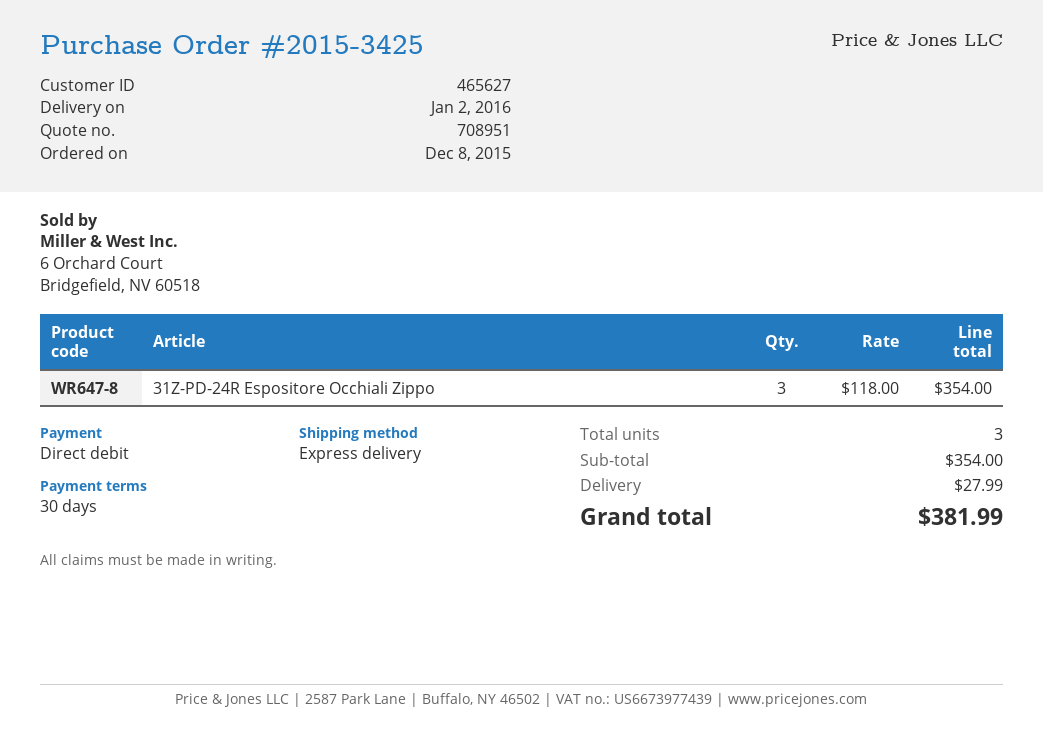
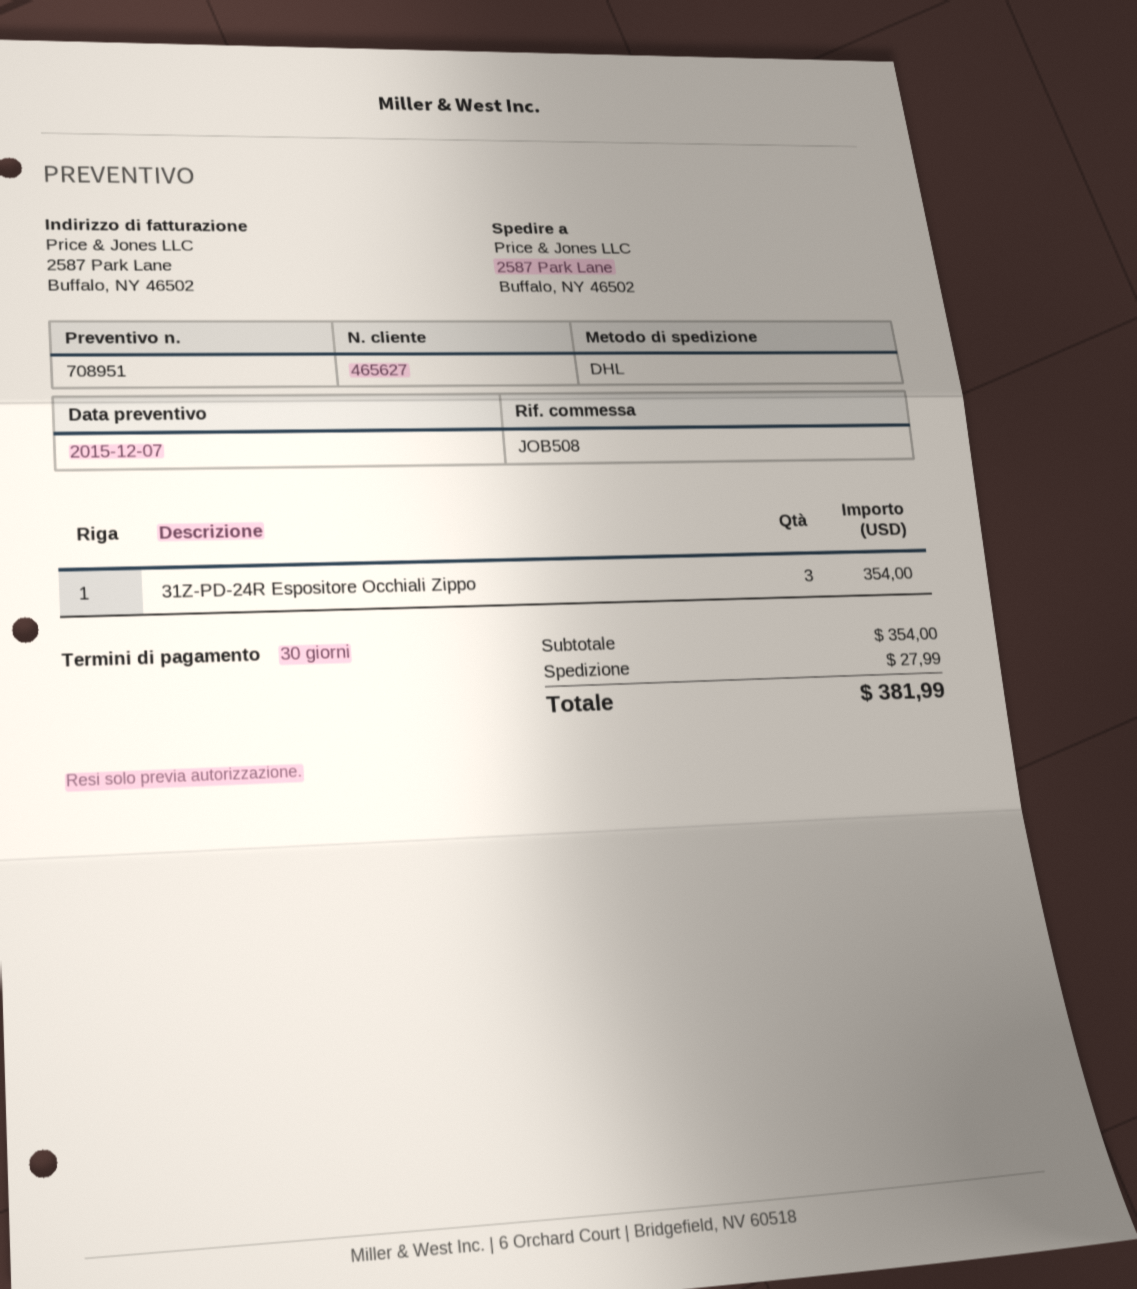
shipping method: express -> DHL

